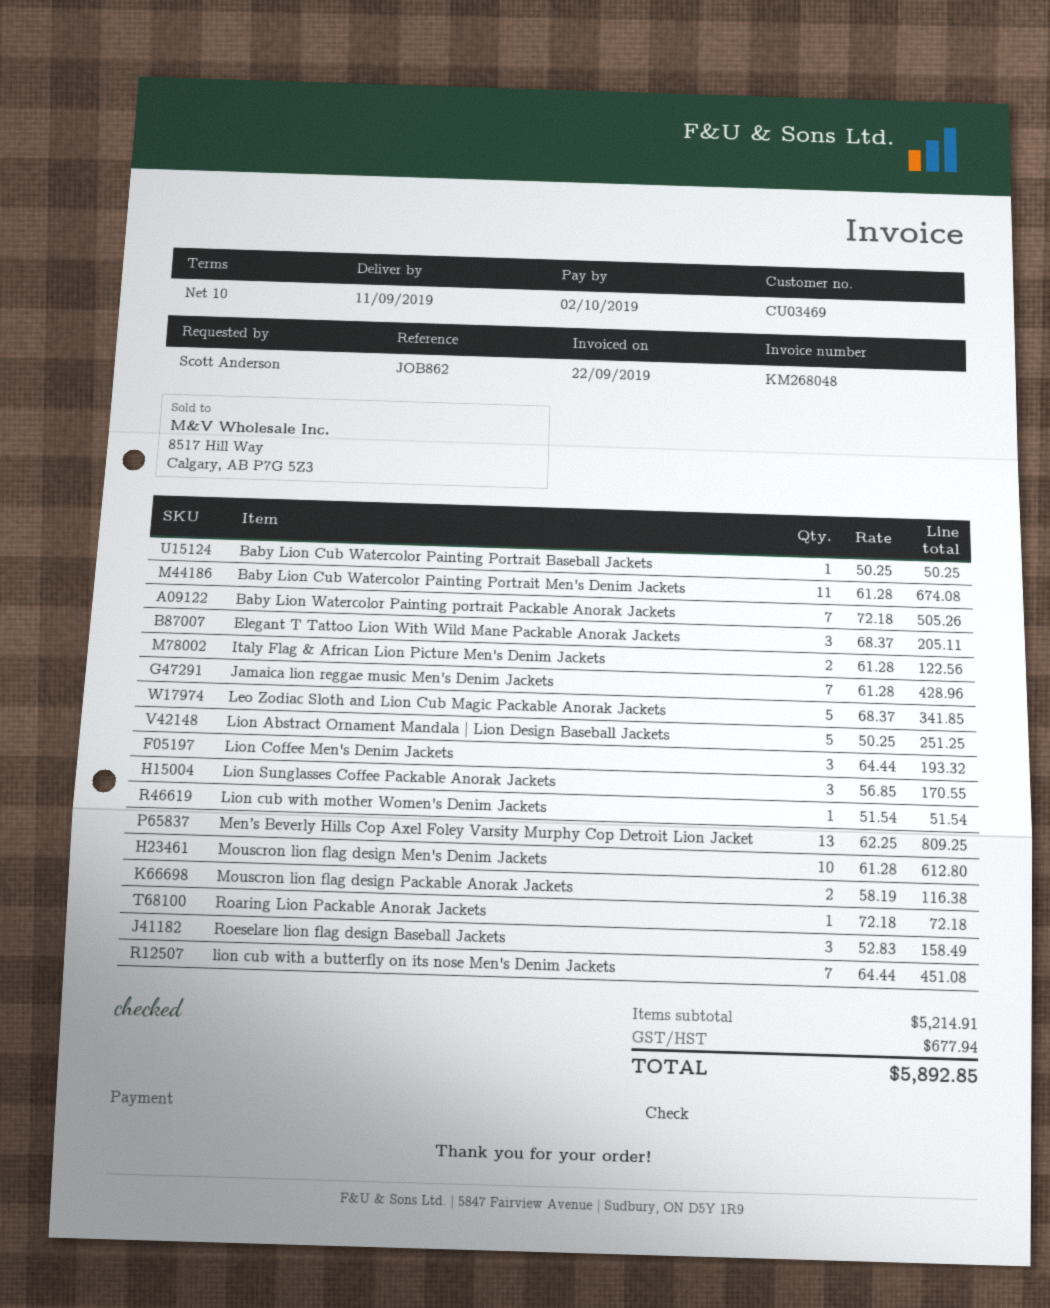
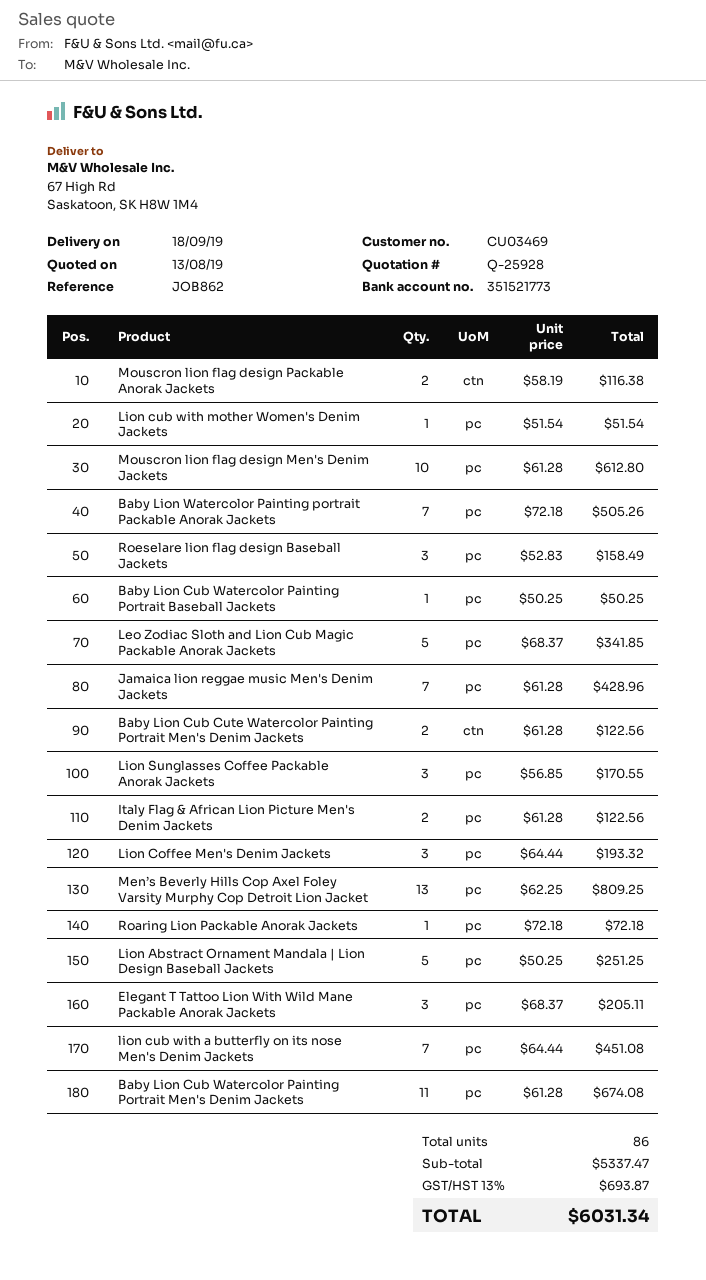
delivery date: 2019-09-11 -> 2019-09-18
Baby Lion Cub Cute Watercolor Painting Portrait Men's Denim Jackets: none -> 2 x 61.28 = 122.56
subtotal: 5214.91 -> 5337.47
tax: 677.94 -> 693.87
total: 5892.85 -> 6031.34

